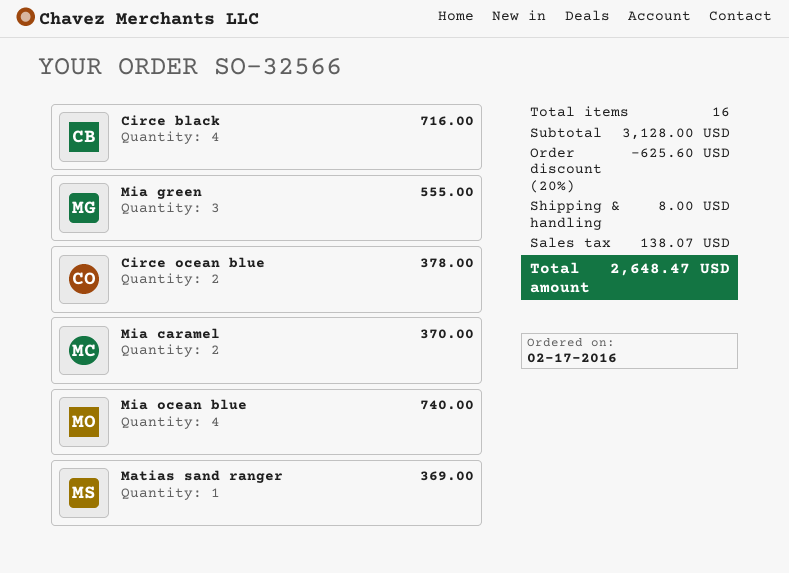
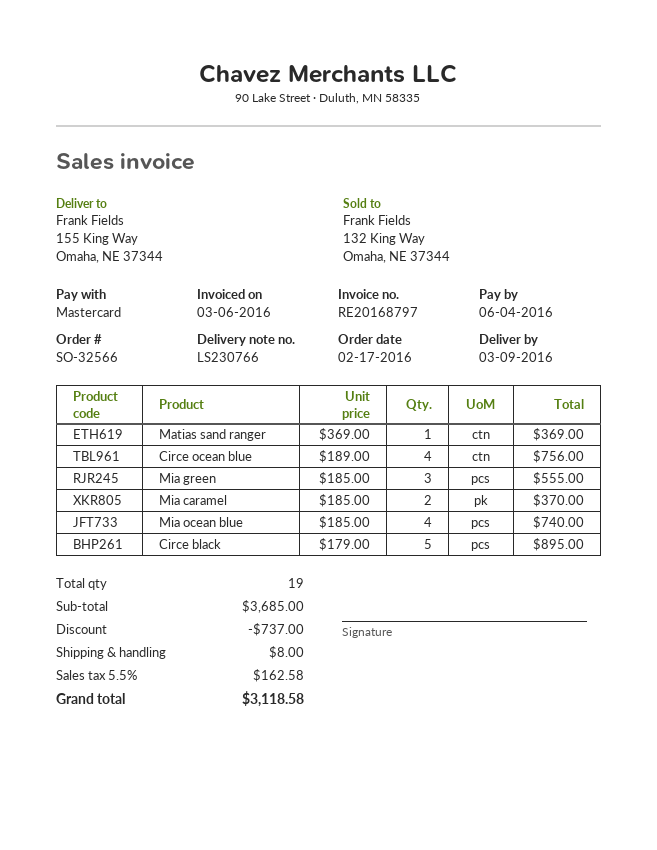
Circe black: 4 for 716.00 -> 5 for 895.00
Circe ocean blue: 2 for 378.00 -> 4 for 756.00
total quantity: 16 -> 19
subtotal: 3128.00 -> 3685.00
discount: 625.60 -> 737.00
tax: 138.07 -> 162.58
total: 2648.47 -> 3118.58

